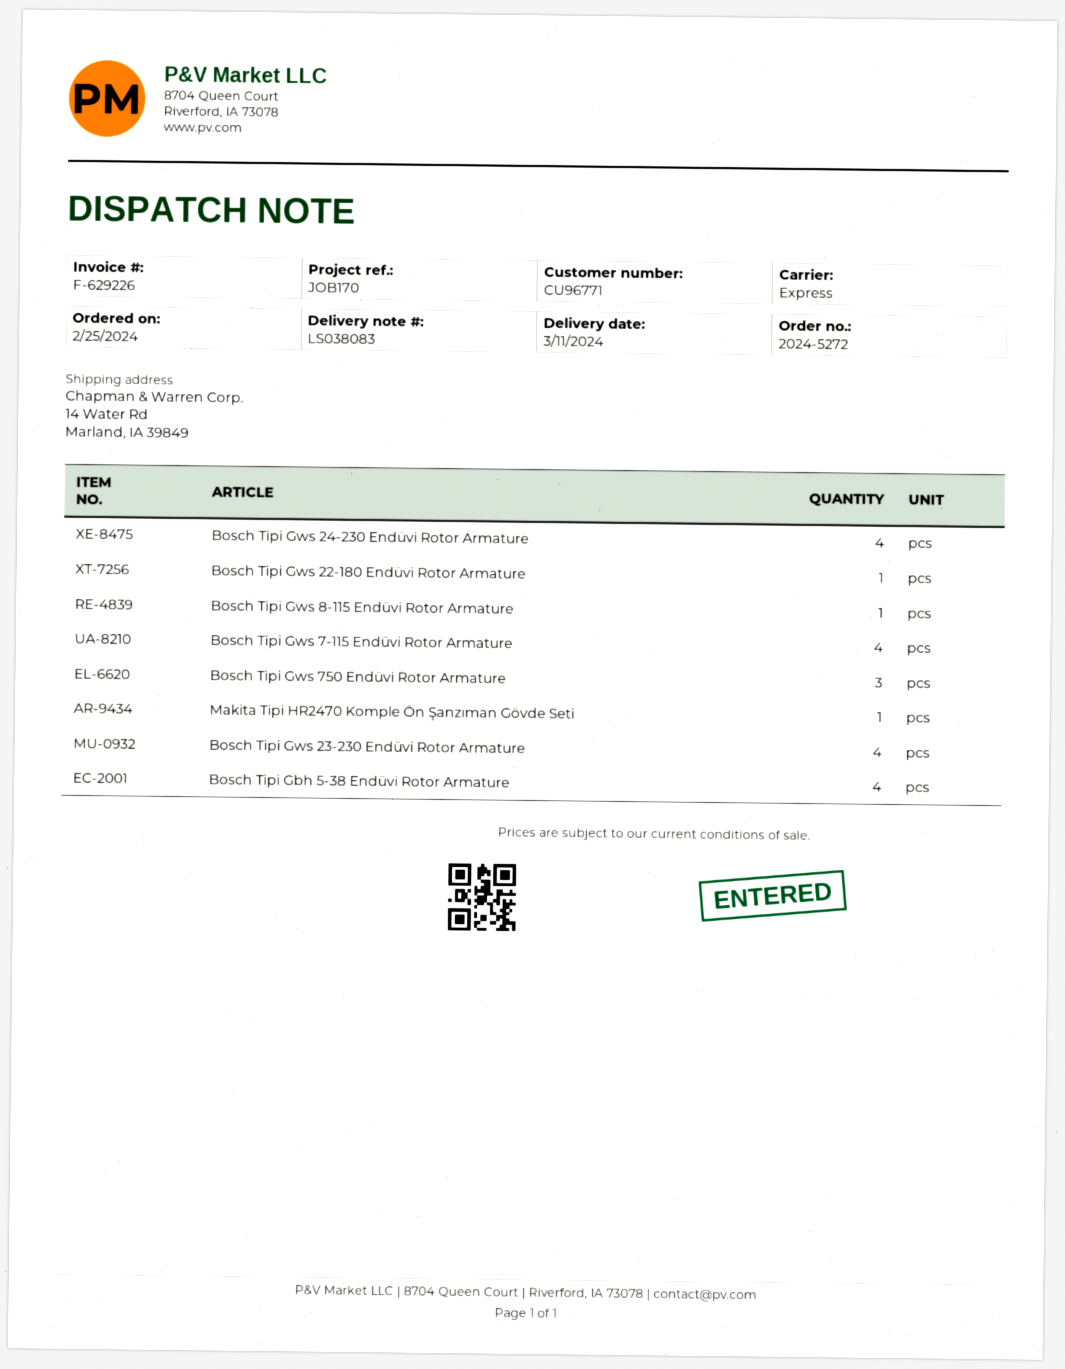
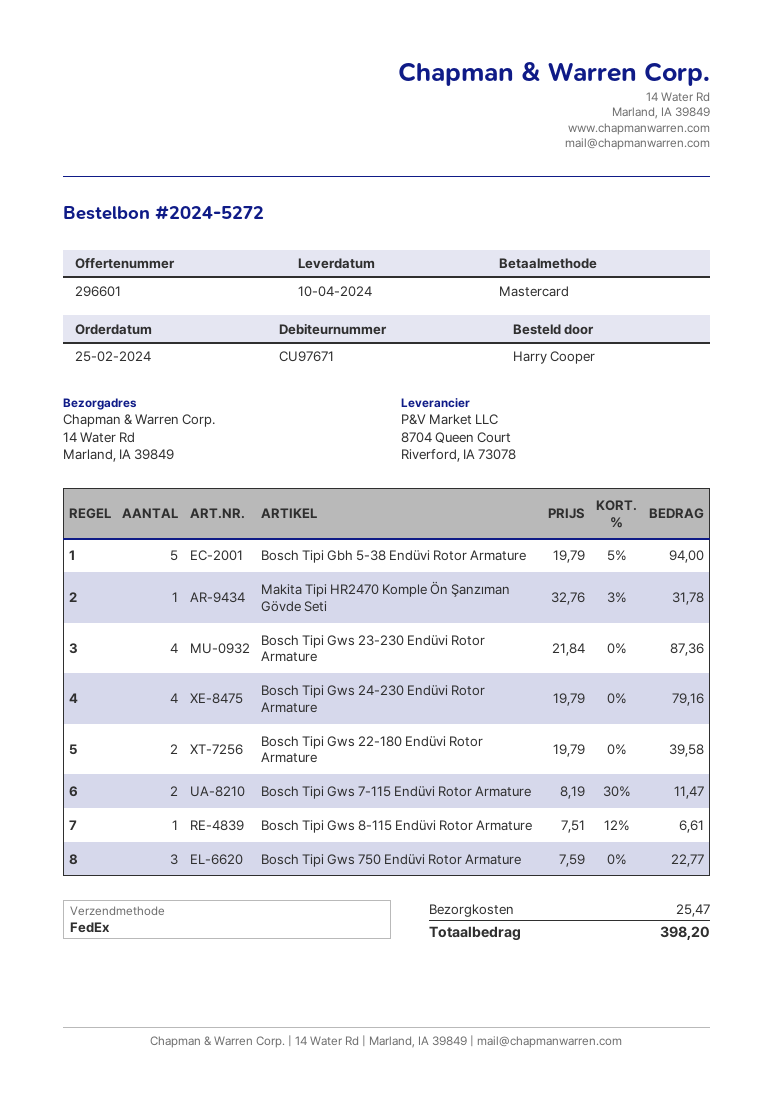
delivery date: 2024-03-11 -> 2024-04-10
customer number: CU96771 -> CU97671
shipping method: express -> FedEx
Bosch Tipi Gws 22-180 Endüvi Rotor Armature: 1 -> 2
Bosch Tipi Gws 7-115 Endüvi Rotor Armature: 4 -> 2
Bosch Tipi Gbh 5-38 Endüvi Rotor Armature: 4 -> 5

